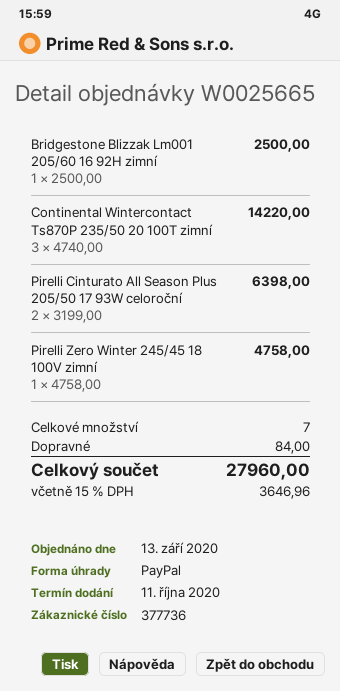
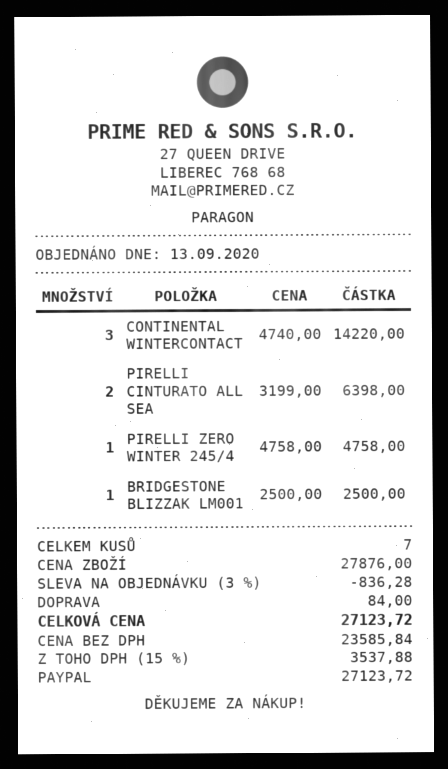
discount: none -> 3% = 836.28
tax: 15% = 3646.96 -> 15% = 3537.88
total: 27960.00 -> 27123.72

